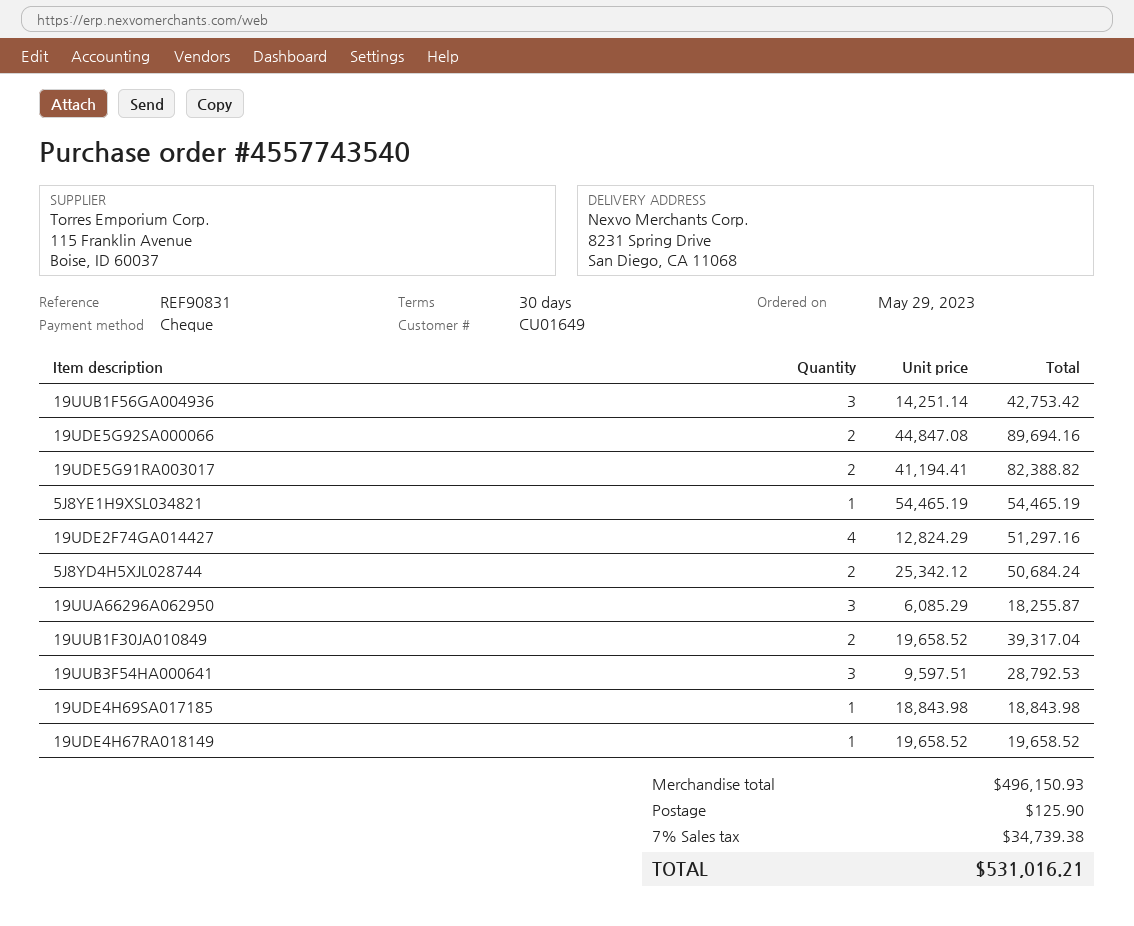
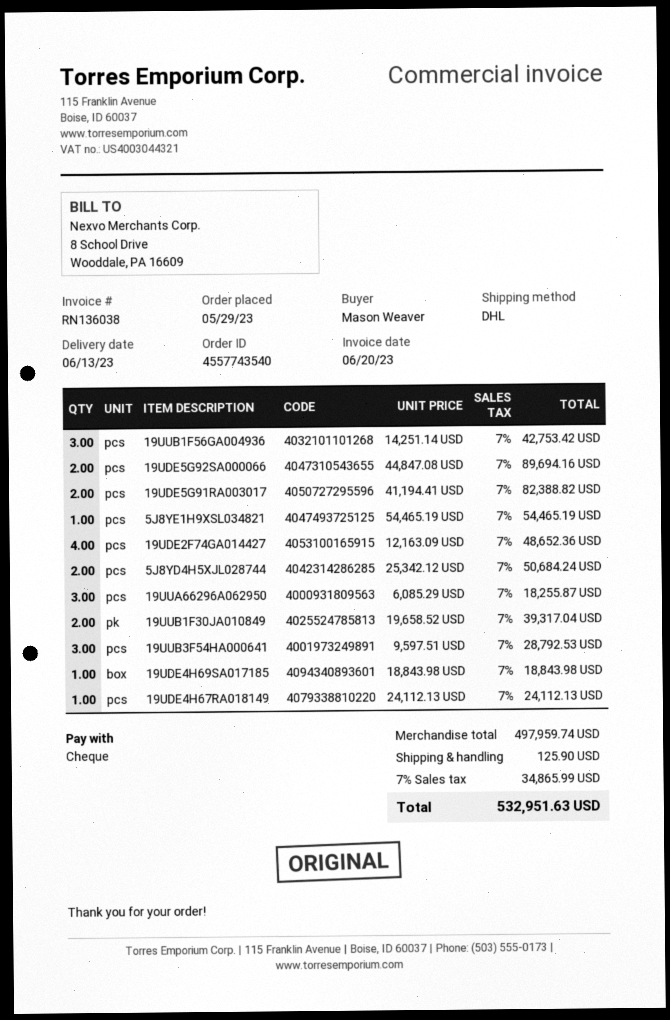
19UDE2F74GA014427: 4 x 12824.29 = 51297.16 -> 4 x 12163.09 = 48652.36
19UDE4H67RA018149: 1 x 19658.52 = 19658.52 -> 1 x 24112.13 = 24112.13
subtotal: 496150.93 -> 497959.74
tax: 7% = 34739.38 -> 7% = 34865.99
total: 531016.21 -> 532951.63

